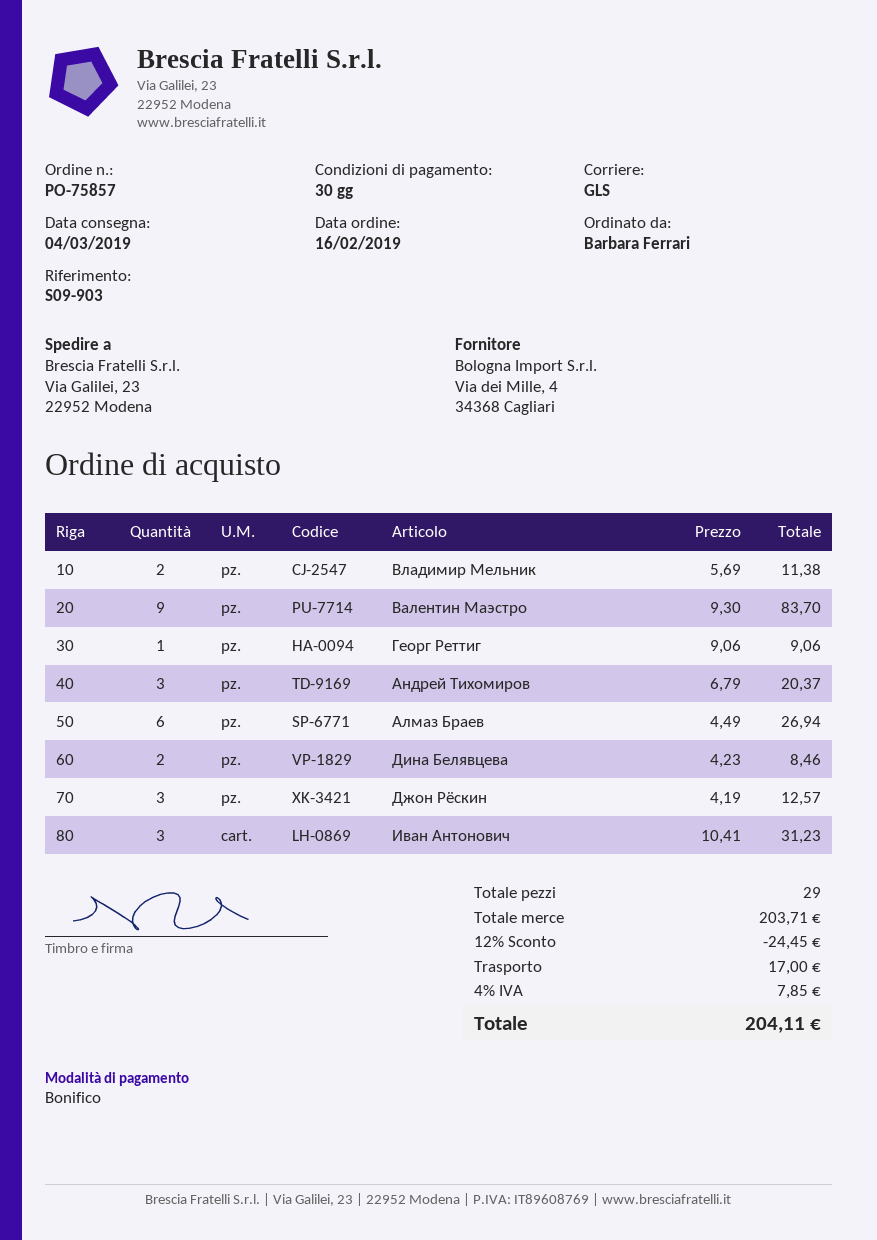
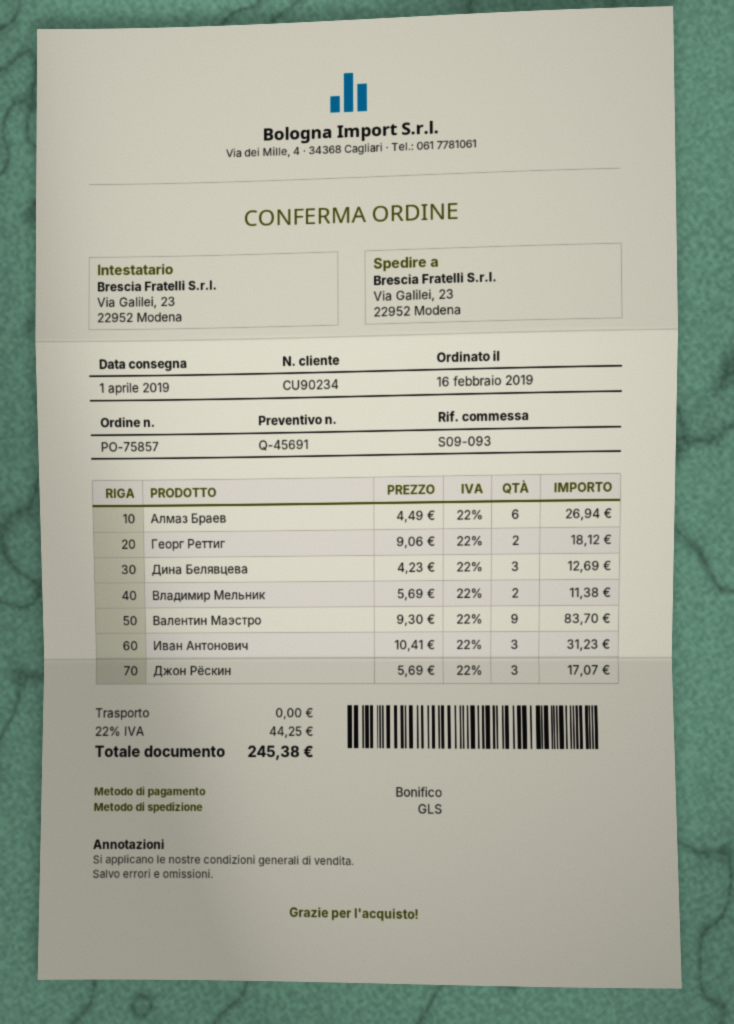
delivery date: 2019-03-04 -> 2019-04-01
reference: S09-903 -> S09-093
Георг Реттиг: 1 x 9.06 = 9.06 -> 2 x 9.06 = 18.12
Андрей Тихомиров: 3 x 6.79 = 20.37 -> none
Дина Белявцева: 2 x 4.23 = 8.46 -> 3 x 4.23 = 12.69
Джон Рёскин: 3 x 4.19 = 12.57 -> 3 x 5.69 = 17.07
discount: 12% = 24.45 -> none
shipping: 17.00 -> 0.00
tax: 4% = 7.85 -> 22% = 44.25
total: 204.11 -> 245.38

